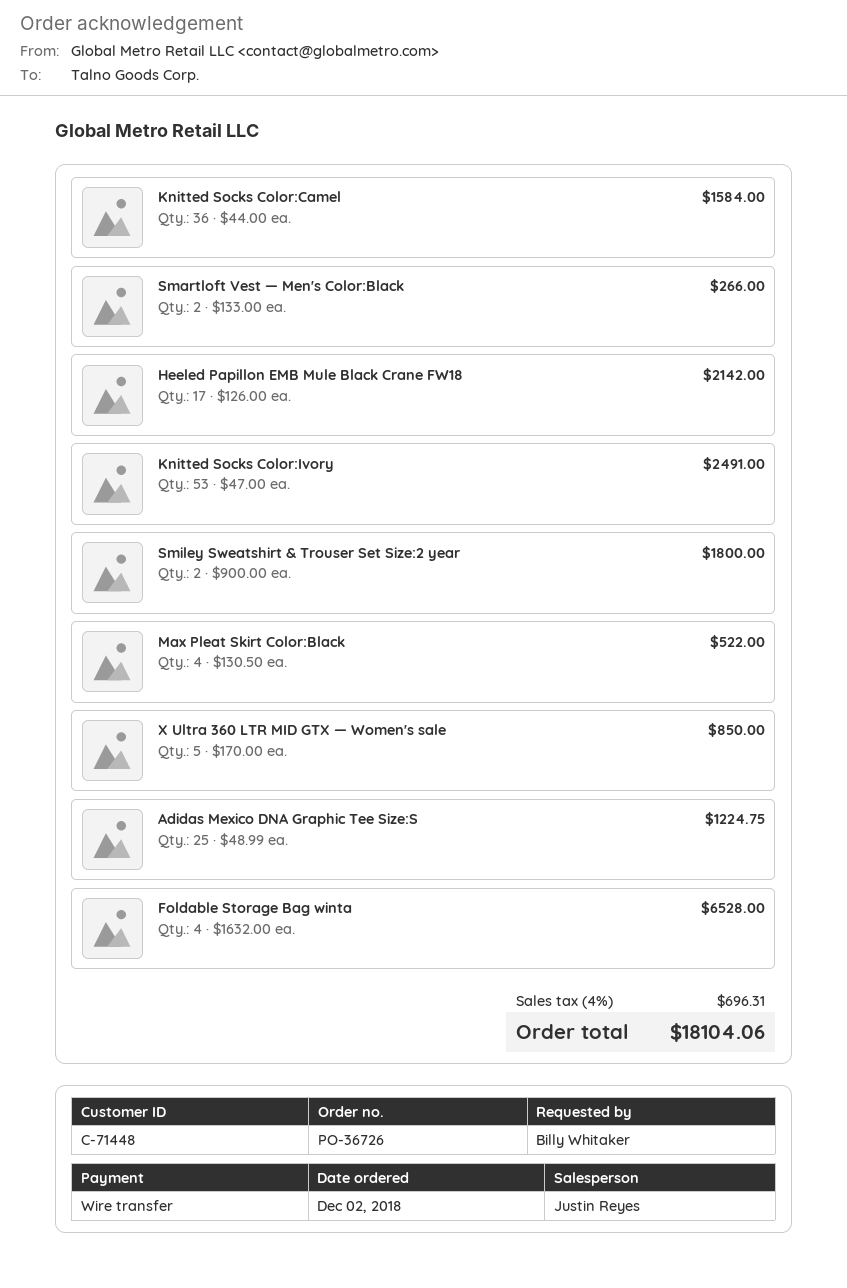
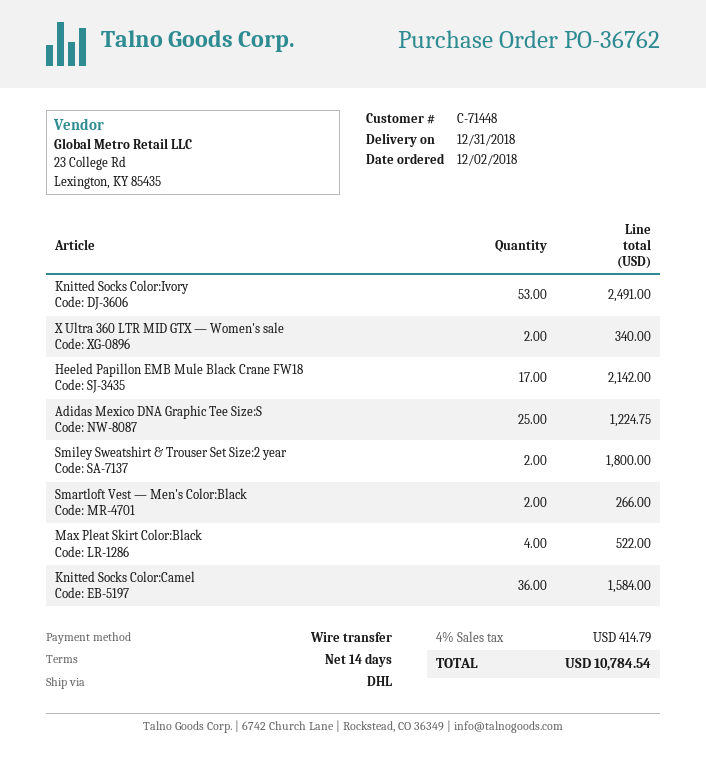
order number: PO-36726 -> PO-36762
X Ultra 360 LTR MID GTX — Women's sale: 5 for 850.00 -> 2 for 340.00
Foldable Storage Bag winta: 4 for 6528.00 -> none
tax: 4% = 696.31 -> 4% = 414.79
total: 18104.06 -> 10784.54

